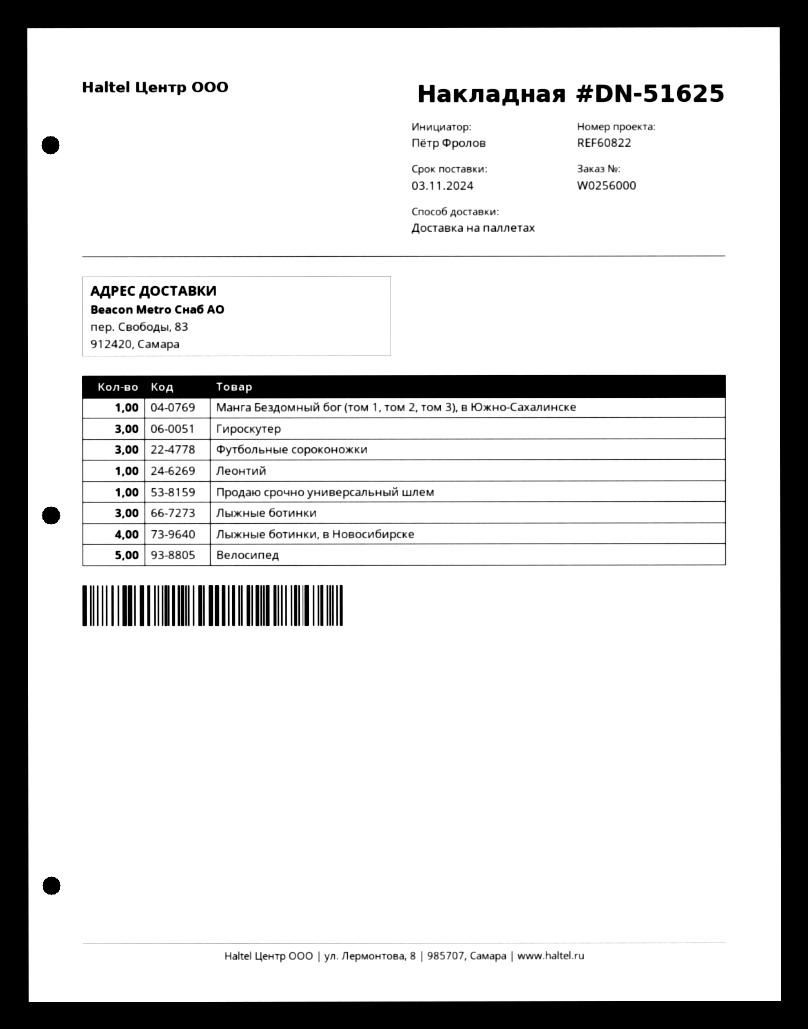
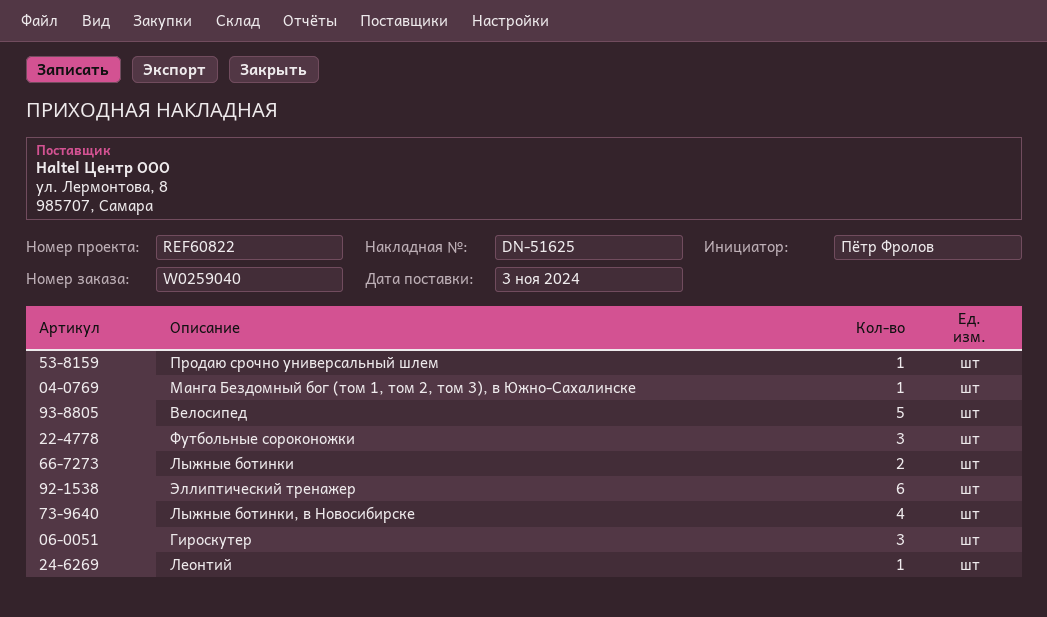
order number: W0256000 -> W0259040
Лыжные ботинки: 3 -> 2
Эллиптический тренажер: none -> 6

